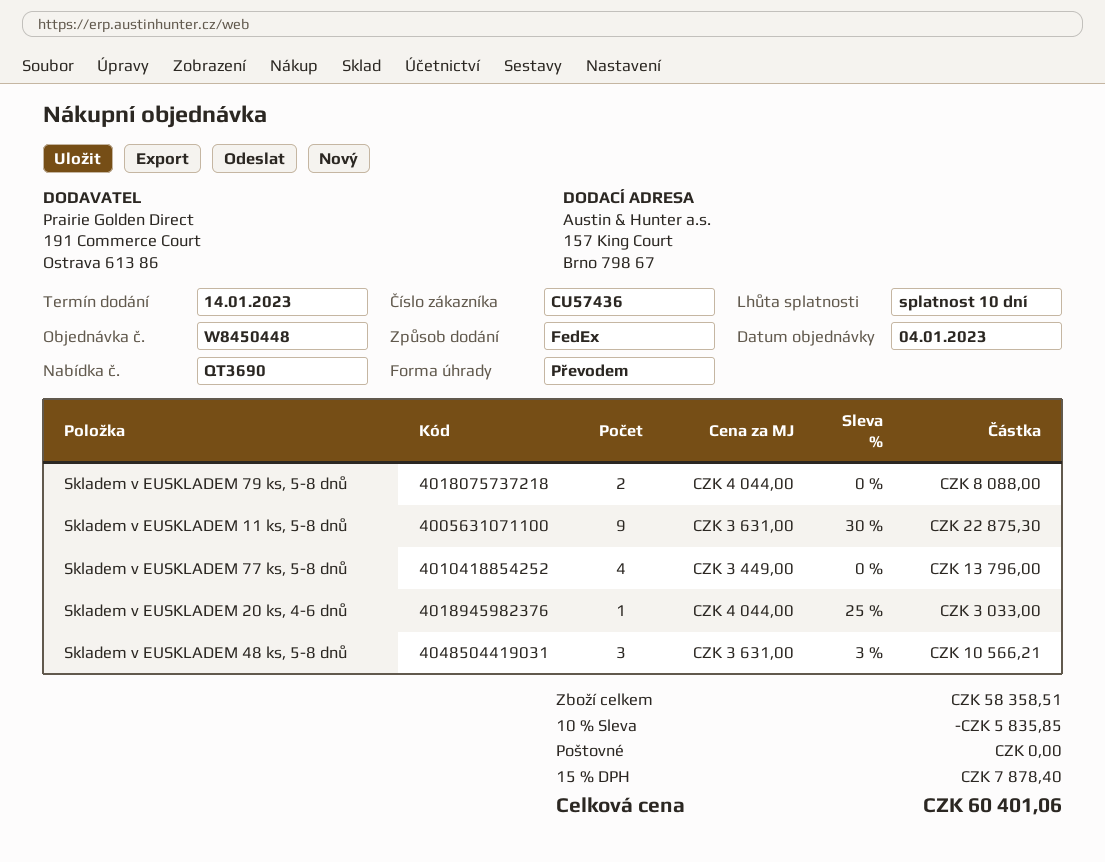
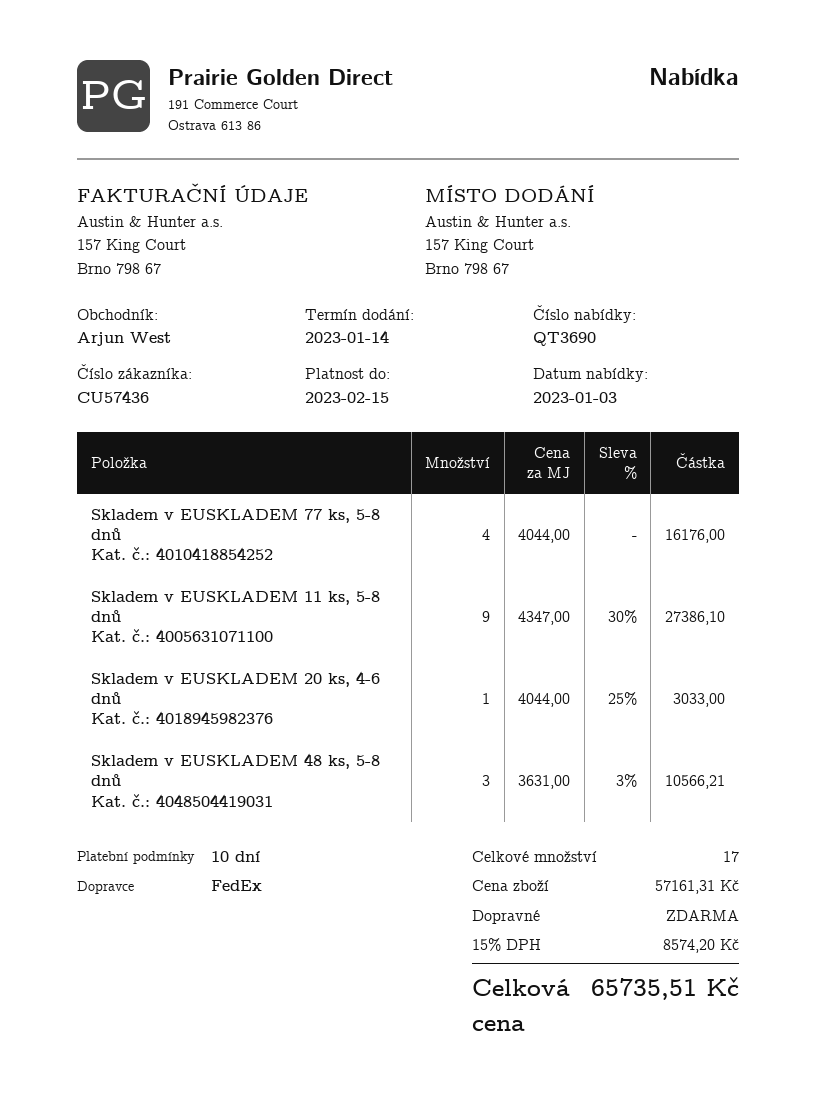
Skladem v EUSKLADEM 79 ks, 5-8 dnů: 2 x 4044.00 = 8088.00 -> none
Skladem v EUSKLADEM 11 ks, 5-8 dnů: 9 x 3631.00 - 30% = 22875.30 -> 9 x 4347.00 - 30% = 27386.10
Skladem v EUSKLADEM 77 ks, 5-8 dnů: 4 x 3449.00 = 13796.00 -> 4 x 4044.00 = 16176.00
subtotal: 58358.51 -> 57161.31
discount: 10% = 5835.85 -> none
tax: 15% = 7878.40 -> 15% = 8574.20
total: 60401.06 -> 65735.51

